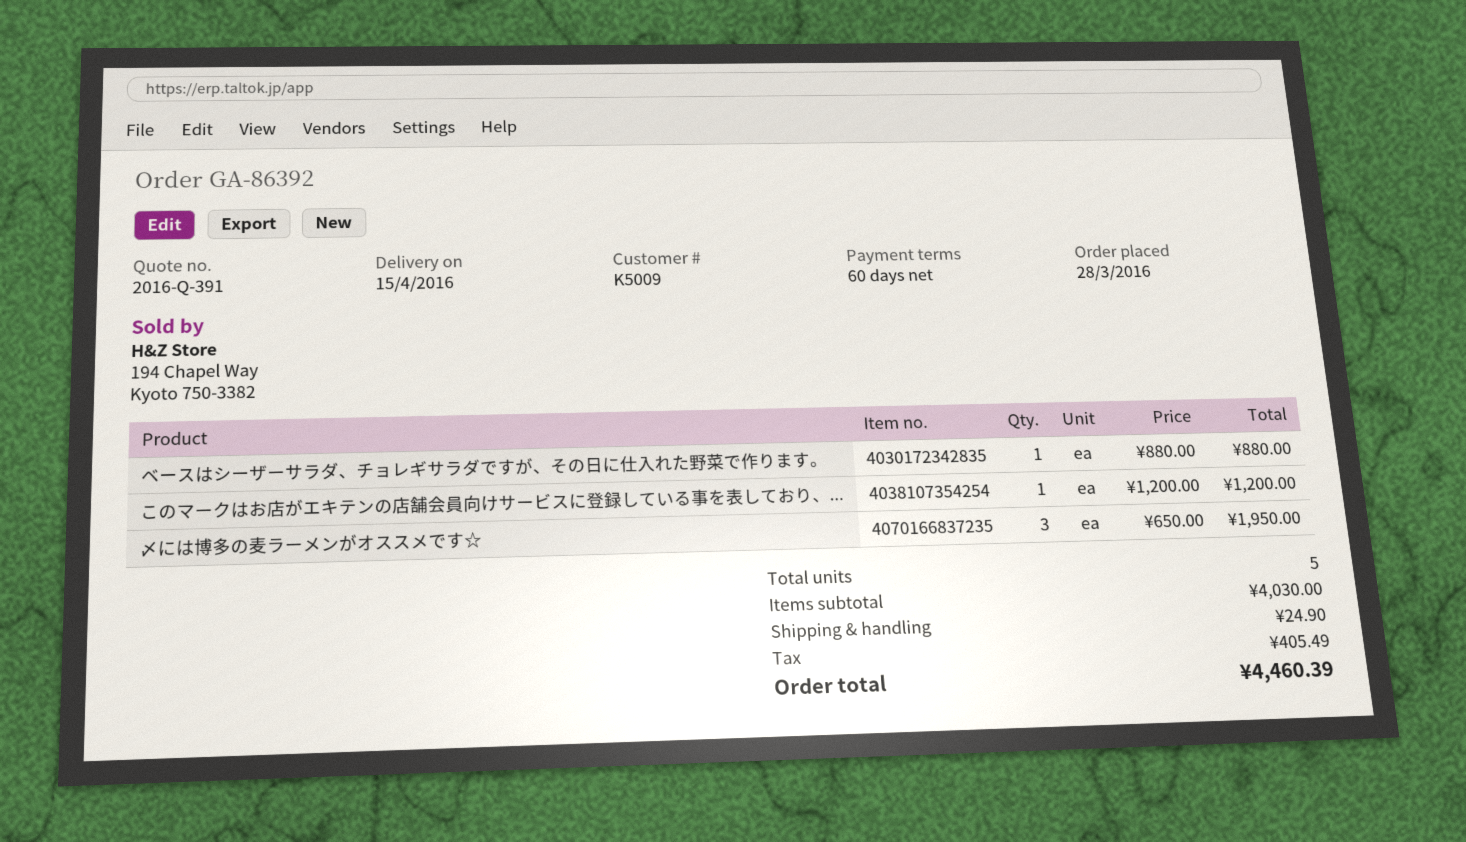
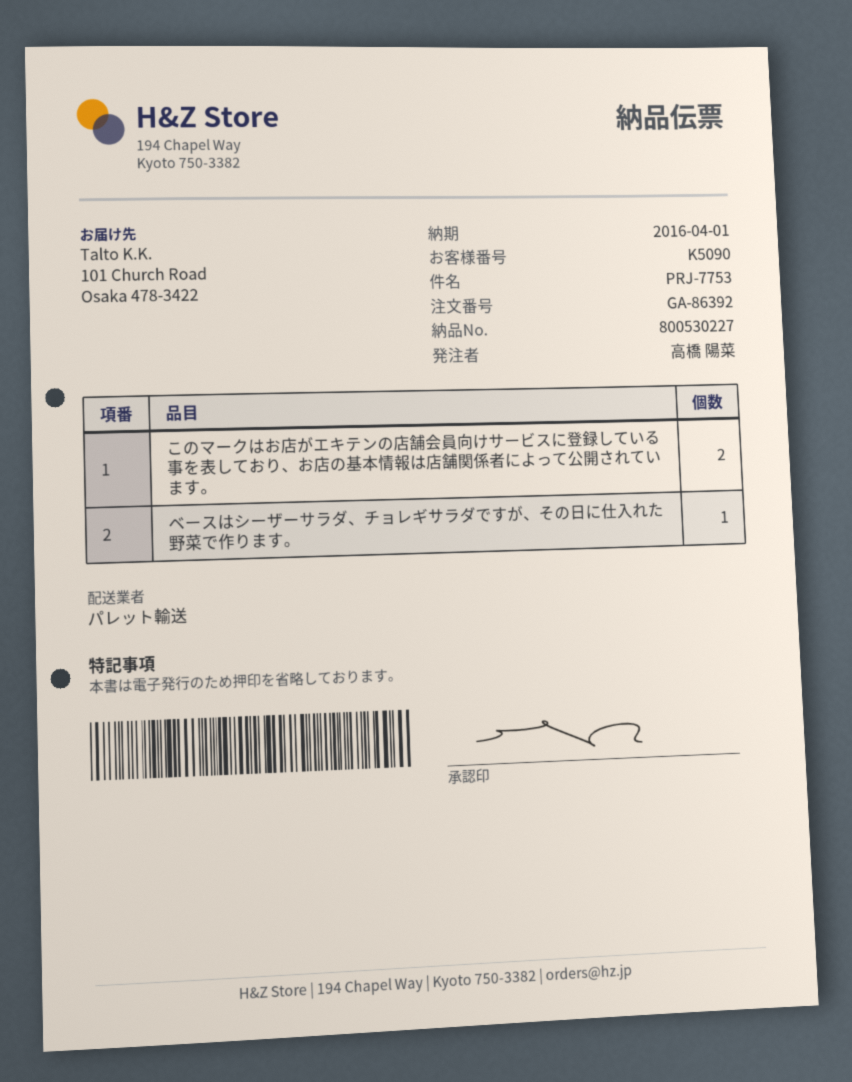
delivery date: 2016-04-15 -> 2016-04-01
customer number: K5009 -> K5090
このマークはお店がエキテンの店舗会員向けサービスに登録している事を表しており、...: 1 -> 2
〆には博多の麦ラーメンがオススメです☆: 3 -> none

